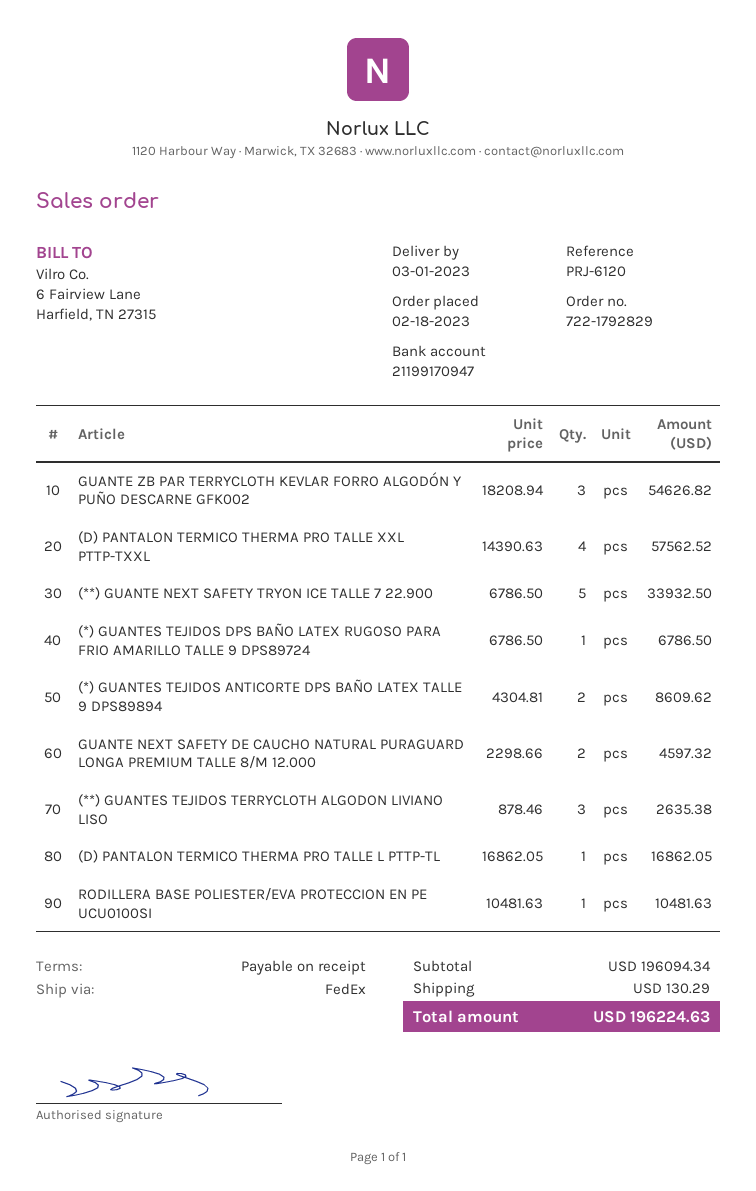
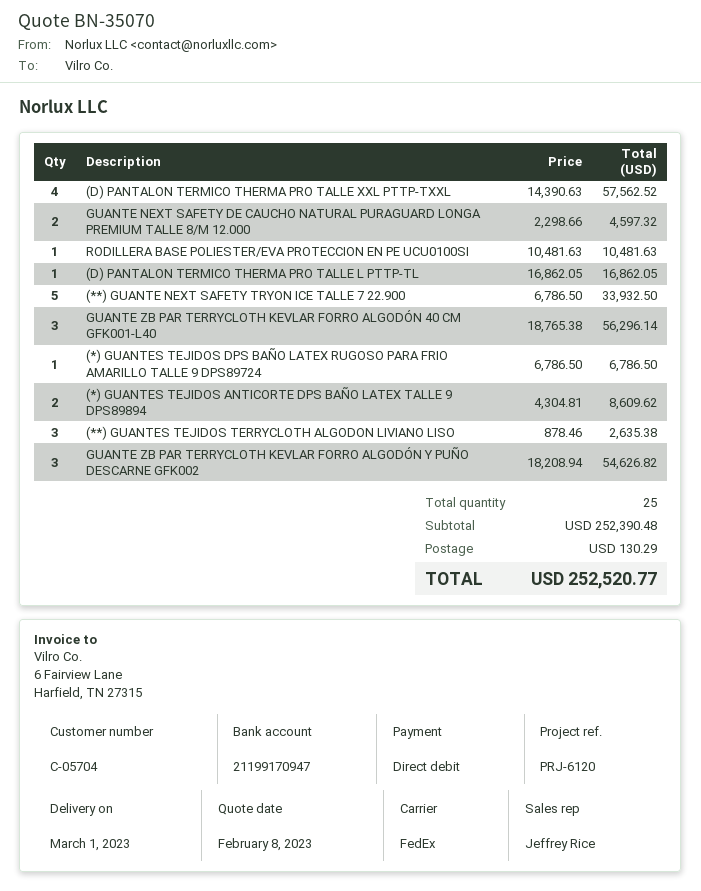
GUANTE ZB PAR TERRYCLOTH KEVLAR FORRO ALGODÓN 40 CM GFK001-L40: none -> 3 x 18765.38 = 56296.14
subtotal: 196094.34 -> 252390.48
total: 196224.63 -> 252520.77

